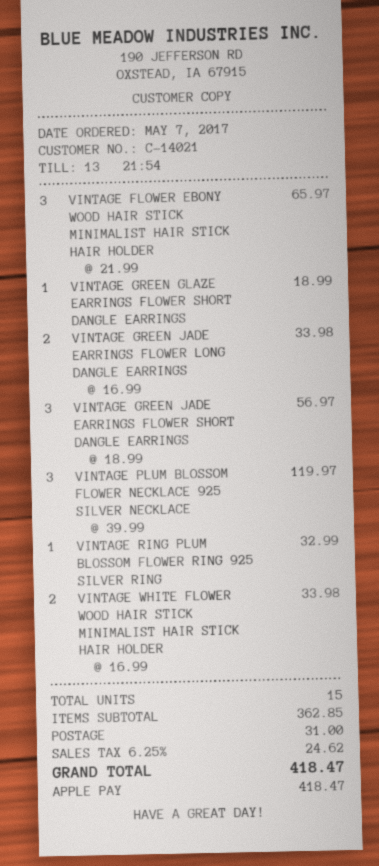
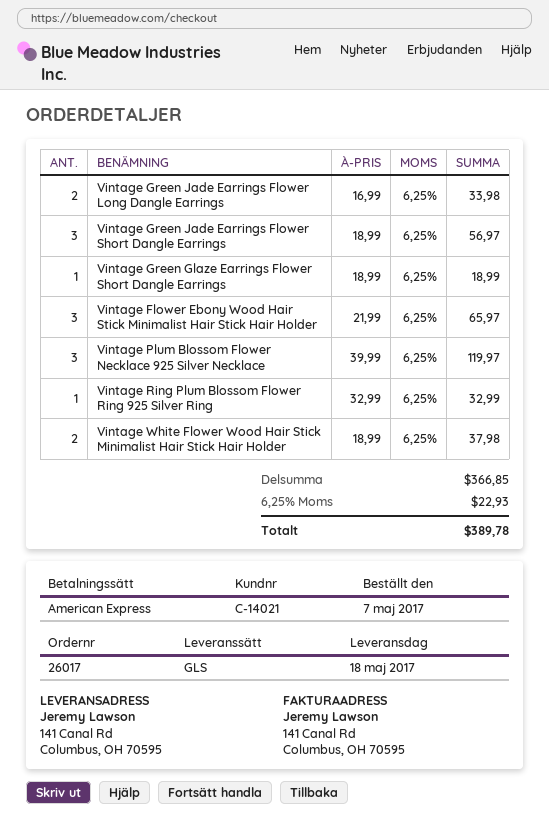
payment method: Apple Pay -> American Express
VINTAGE WHITE FLOWER WOOD HAIR STICK MINIMALIST HAIR STICK HAIR HOLDER: 2 x 16.99 = 33.98 -> 2 x 18.99 = 37.98
subtotal: 362.85 -> 366.85
shipping: 31.00 -> none
tax: 6.25% = 24.62 -> 6.25% = 22.93
total: 418.47 -> 389.78

